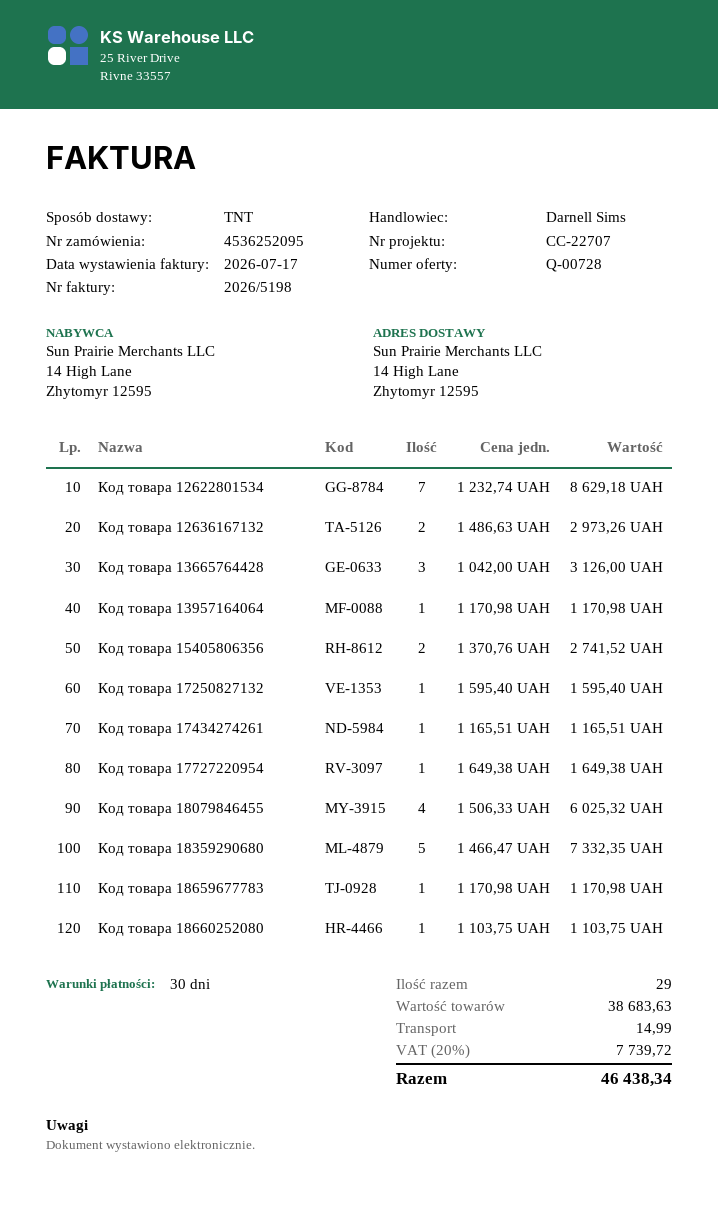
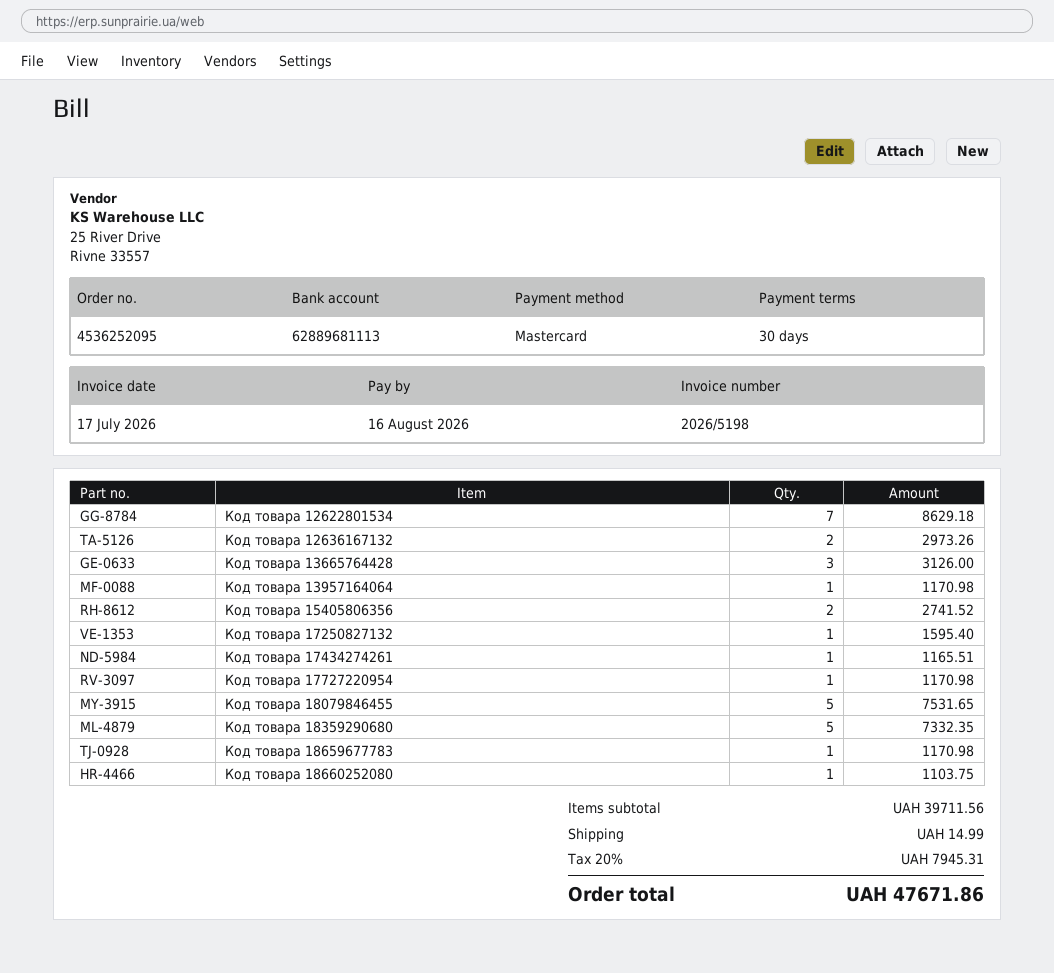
Код товара 17727220954: 1 for 1649.38 -> 1 for 1170.98
Код товара 18079846455: 4 for 6025.32 -> 5 for 7531.65
subtotal: 38683.63 -> 39711.56
tax: 20% = 7739.72 -> 20% = 7945.31
total: 46438.34 -> 47671.86

